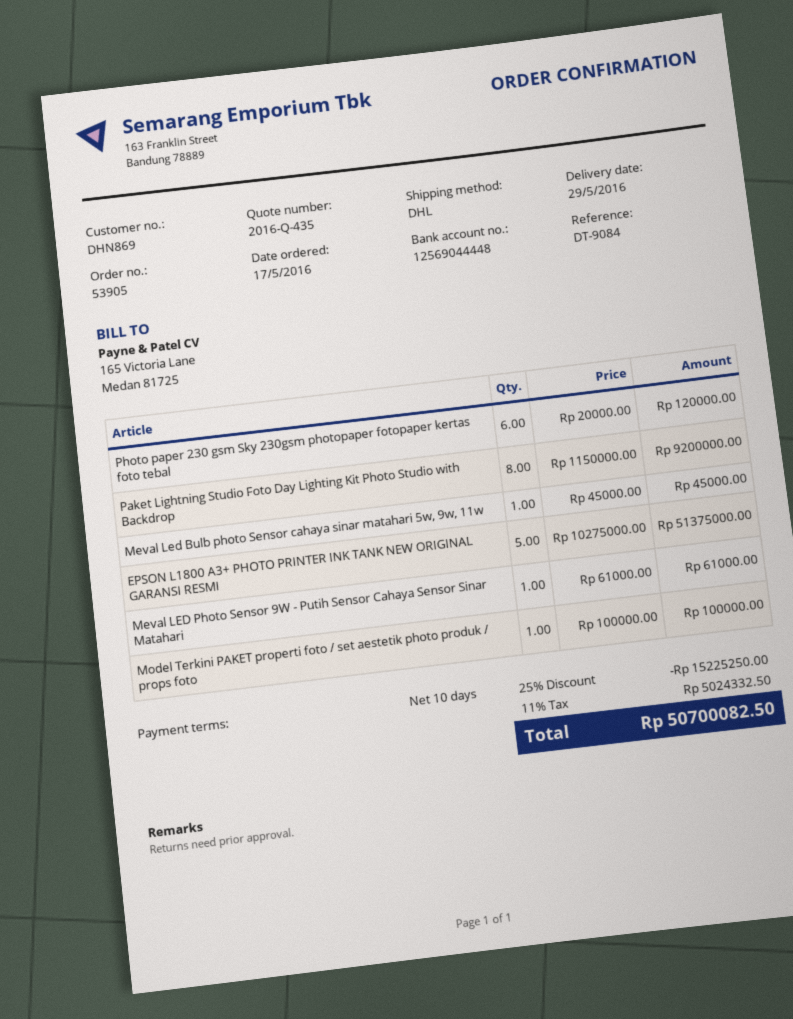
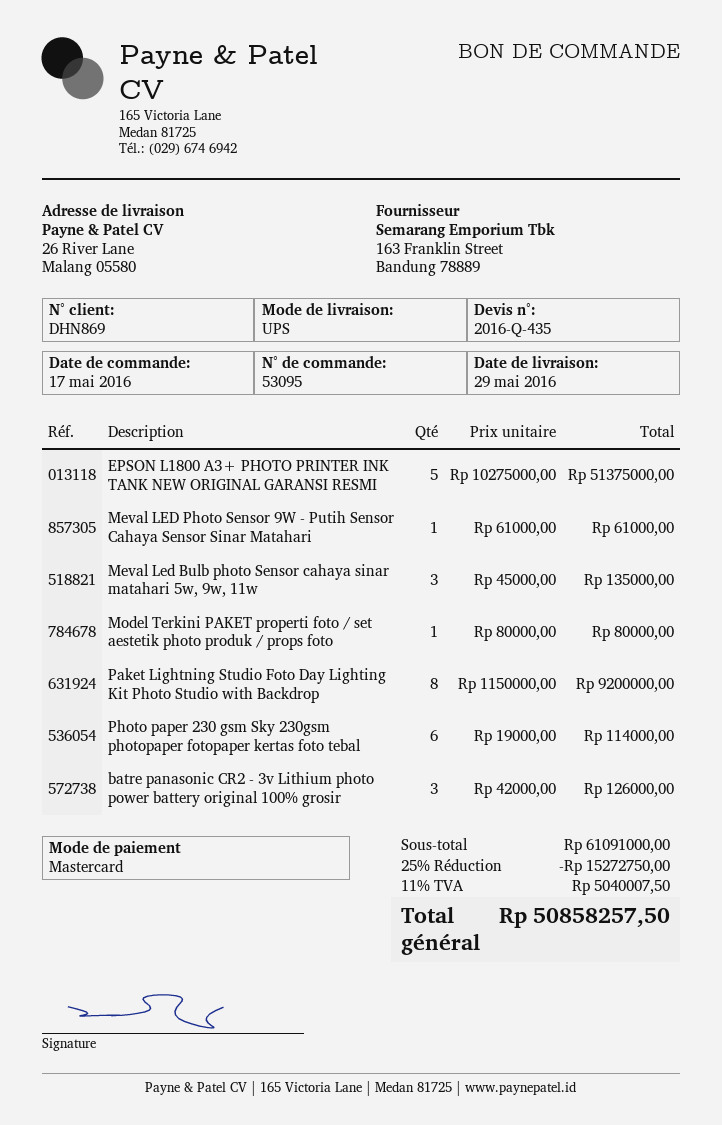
order number: 53905 -> 53095
shipping method: DHL -> UPS
Photo paper 230 gsm Sky 230gsm photopaper fotopaper kertas foto tebal: 6 x 20000.00 = 120000.00 -> 6 x 19000.00 = 114000.00
Meval Led Bulb photo Sensor cahaya sinar matahari 5w, 9w, 11w: 1 x 45000.00 = 45000.00 -> 3 x 45000.00 = 135000.00
Model Terkini PAKET properti foto / set aestetik photo produk / props foto: 1 x 100000.00 = 100000.00 -> 1 x 80000.00 = 80000.00
batre panasonic CR2 - 3v Lithium photo power battery original 100% grosir: none -> 3 x 42000.00 = 126000.00
discount: 25% = 15225250.00 -> 25% = 15272750.00
tax: 11% = 5024332.50 -> 11% = 5040007.50
total: 50700082.50 -> 50858257.50

